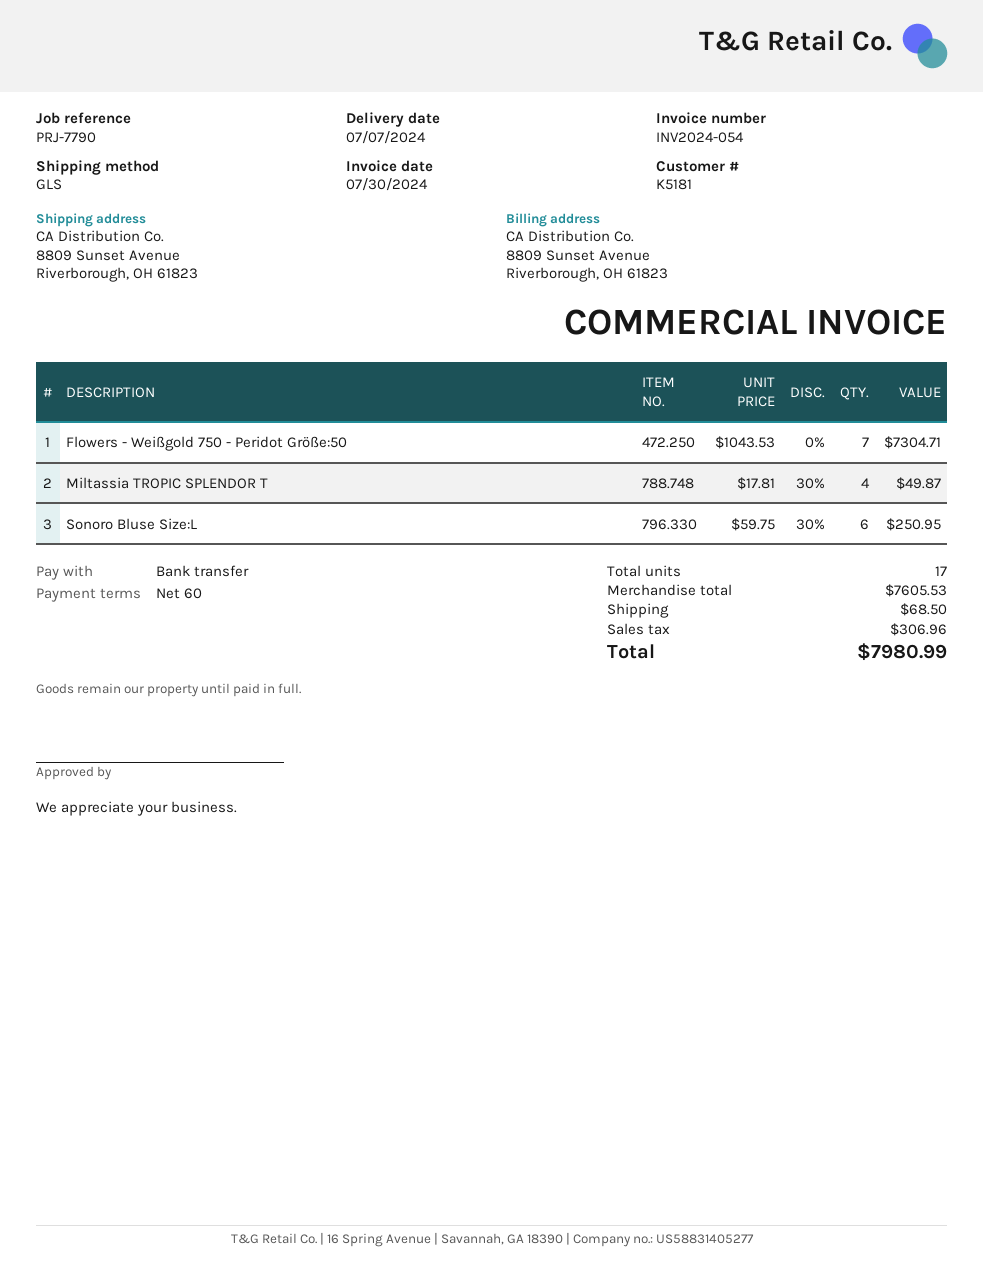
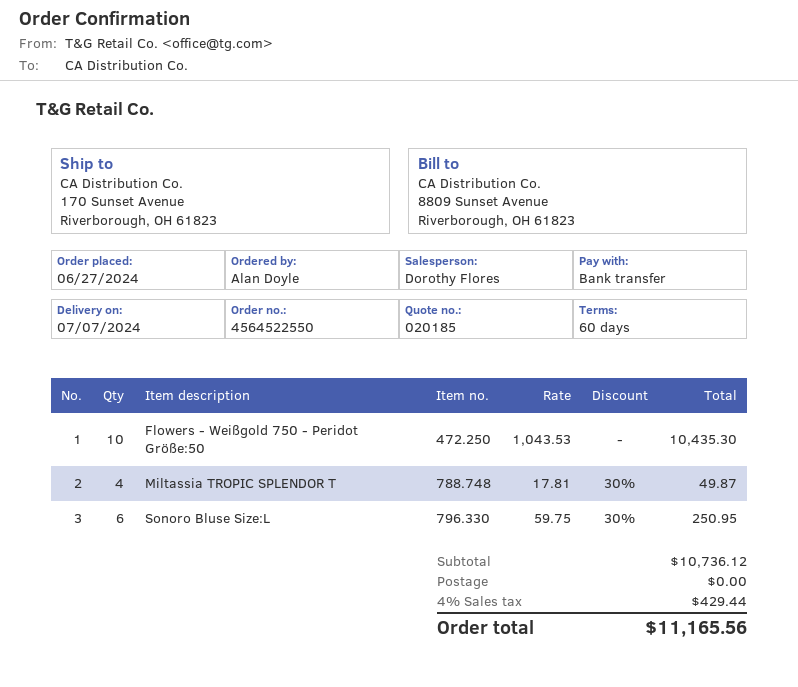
ship to: 8809 Sunset Avenue, Riverborough, OH 61823 -> 170 Sunset Avenue, Riverborough, OH 61823
Flowers - Weißgold 750 - Peridot Größe:50: 7 x 1043.53 = 7304.71 -> 10 x 1043.53 = 10435.30
subtotal: 7605.53 -> 10736.12
shipping: 68.50 -> 0.00
tax: 306.96 -> 429.44
total: 7980.99 -> 11165.56

